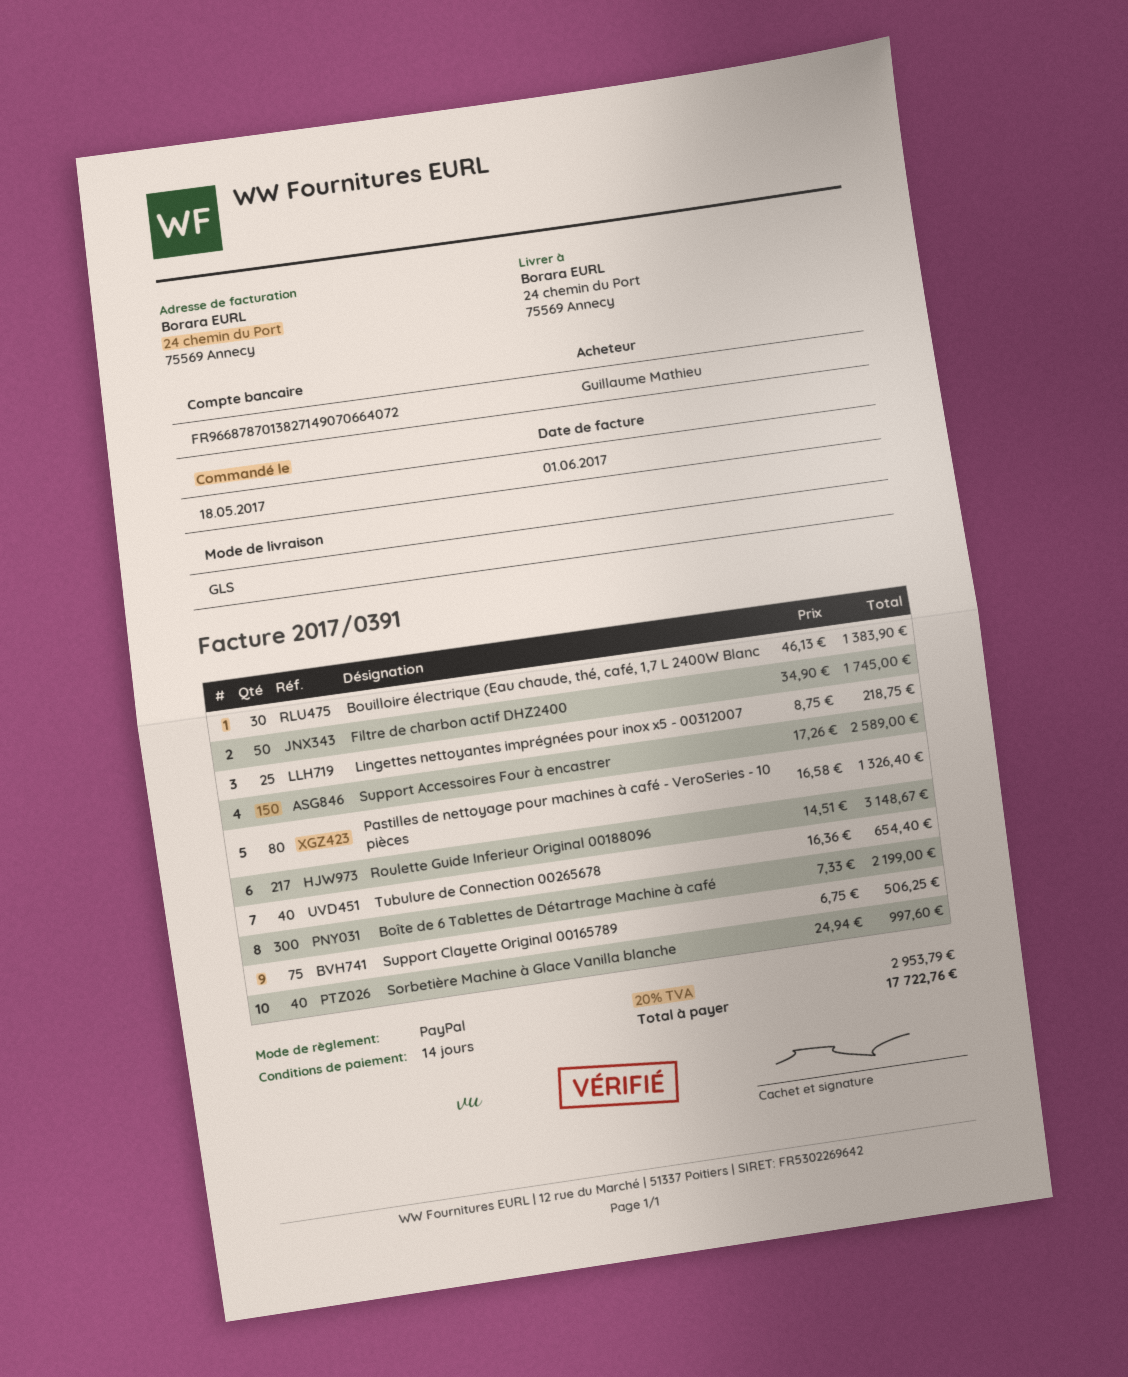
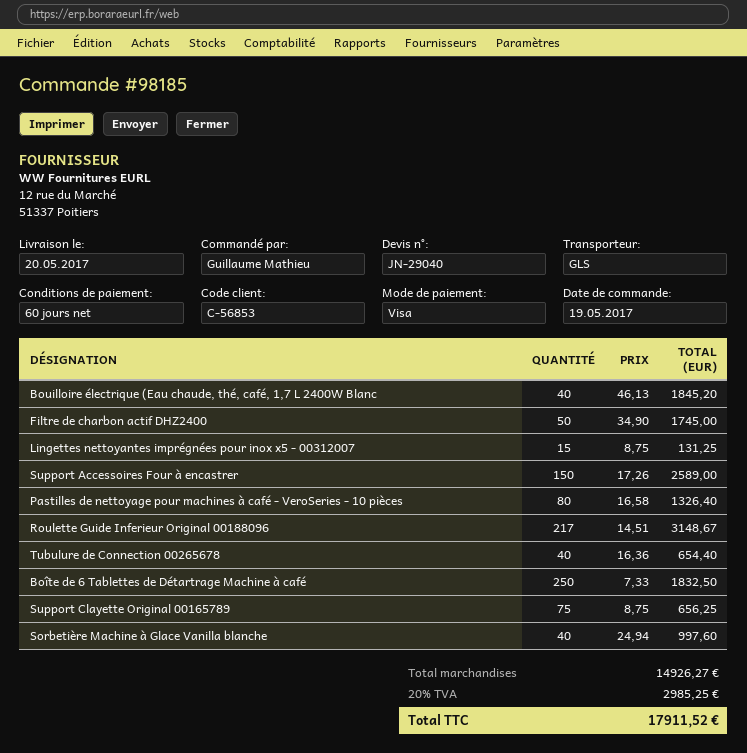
order date: 2017-05-18 -> 2017-05-19
payment terms: 14 days -> 60 days
payment method: PayPal -> Visa
Bouilloire électrique (Eau chaude, thé, café, 1,7 L 2400W Blanc: 30 x 46.13 = 1383.90 -> 40 x 46.13 = 1845.20
Lingettes nettoyantes imprégnées pour inox x5 - 00312007: 25 x 8.75 = 218.75 -> 15 x 8.75 = 131.25
Boîte de 6 Tablettes de Détartrage Machine à café: 300 x 7.33 = 2199.00 -> 250 x 7.33 = 1832.50
Support Clayette Original 00165789: 75 x 6.75 = 506.25 -> 75 x 8.75 = 656.25
tax: 20% = 2953.79 -> 20% = 2985.25
total: 17722.76 -> 17911.52

